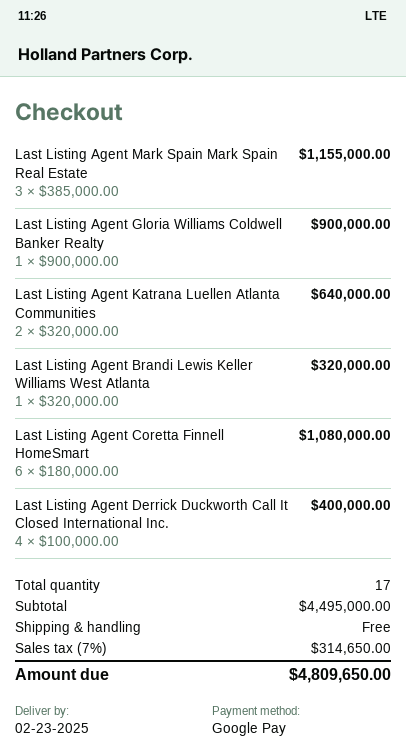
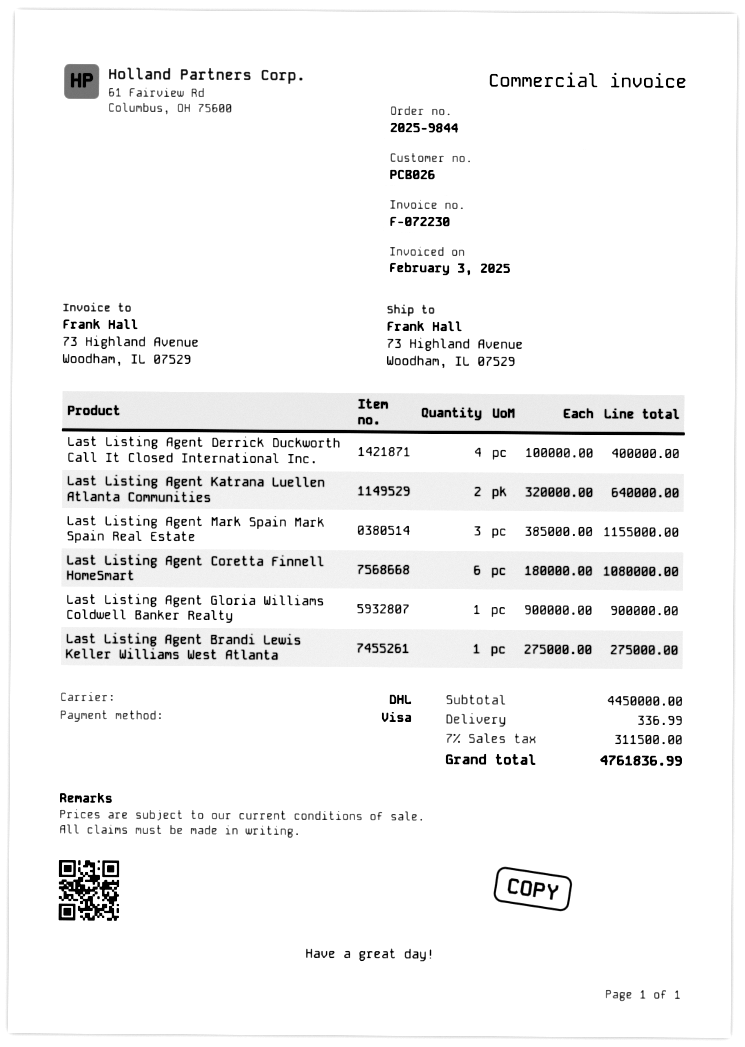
payment method: Google Pay -> Visa
Last Listing Agent Brandi Lewis Keller Williams West Atlanta: 1 x 320000.00 = 320000.00 -> 1 x 275000.00 = 275000.00
subtotal: 4495000.00 -> 4450000.00
shipping: 0.00 -> 336.99
tax: 7% = 314650.00 -> 7% = 311500.00
total: 4809650.00 -> 4761836.99

